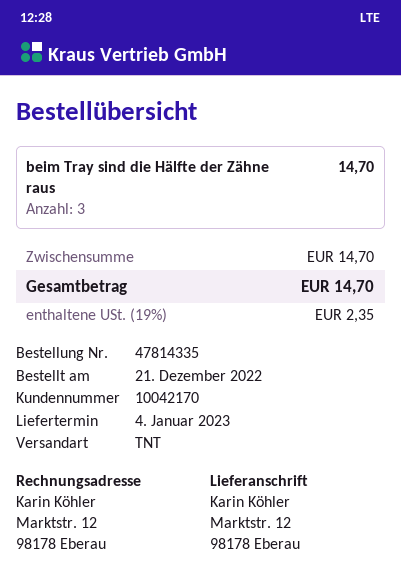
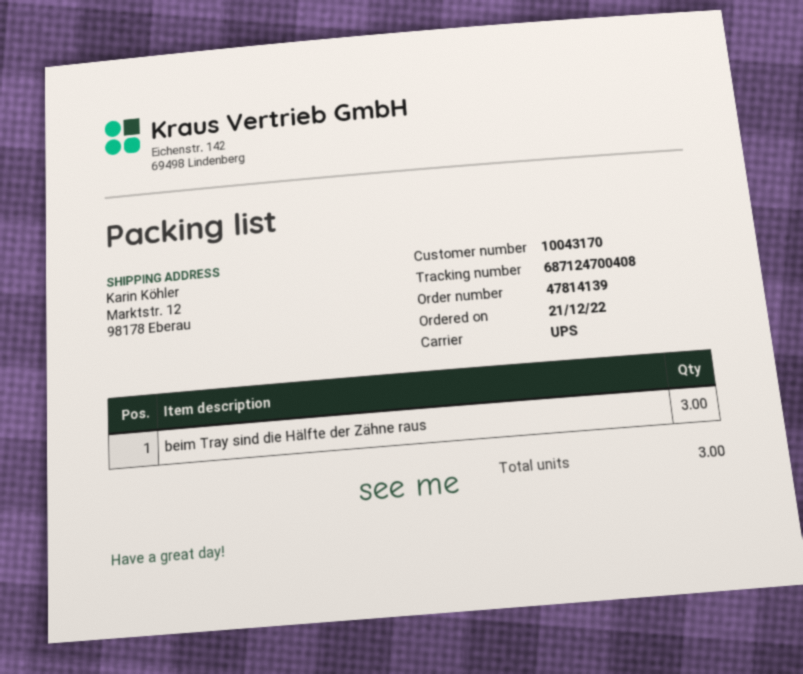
order number: 47814335 -> 47814139
customer number: 10042170 -> 10043170
shipping method: TNT -> UPS

